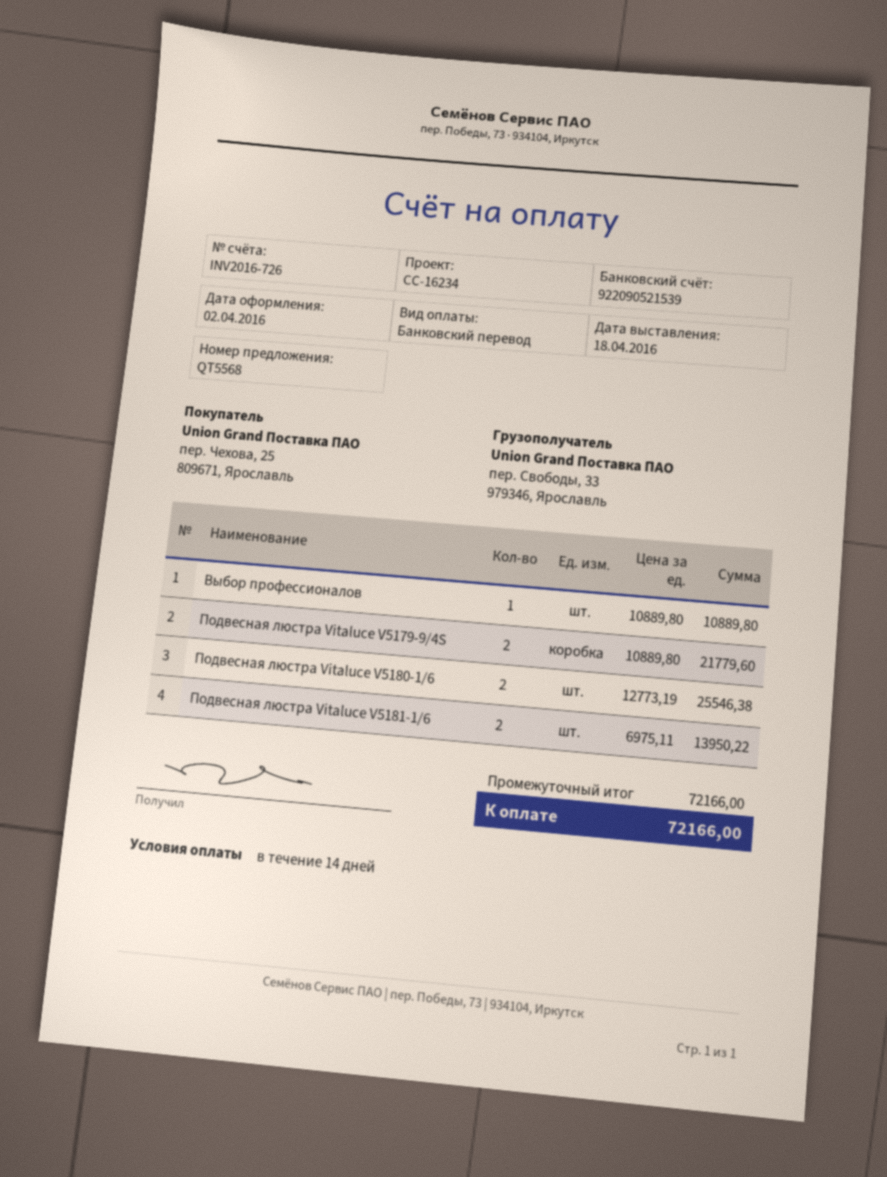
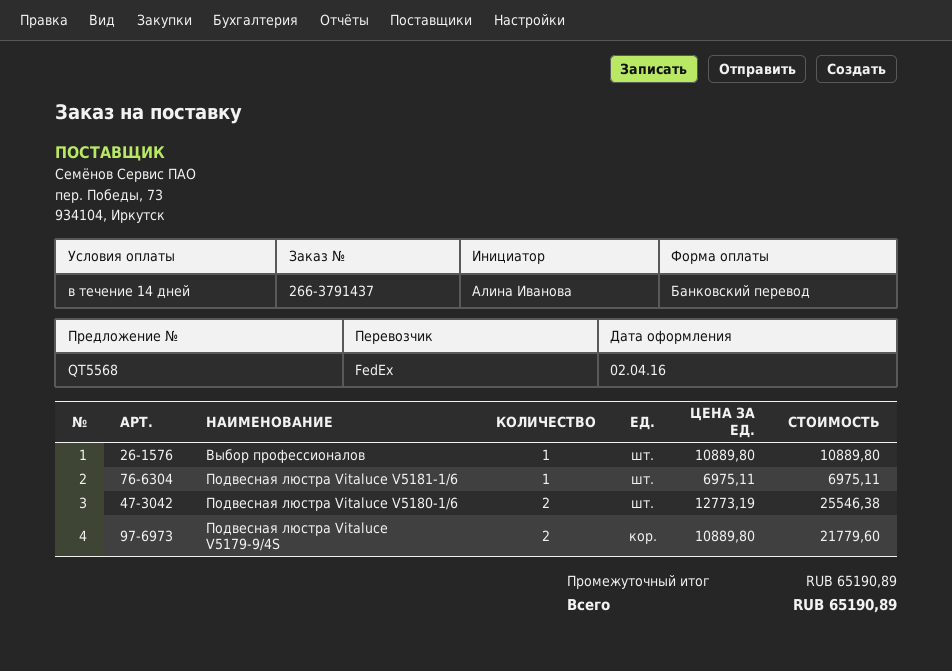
Подвесная люстра Vitaluce V5181-1/6: 2 x 6975.11 = 13950.22 -> 1 x 6975.11 = 6975.11
subtotal: 72166.00 -> 65190.89
total: 72166.00 -> 65190.89

